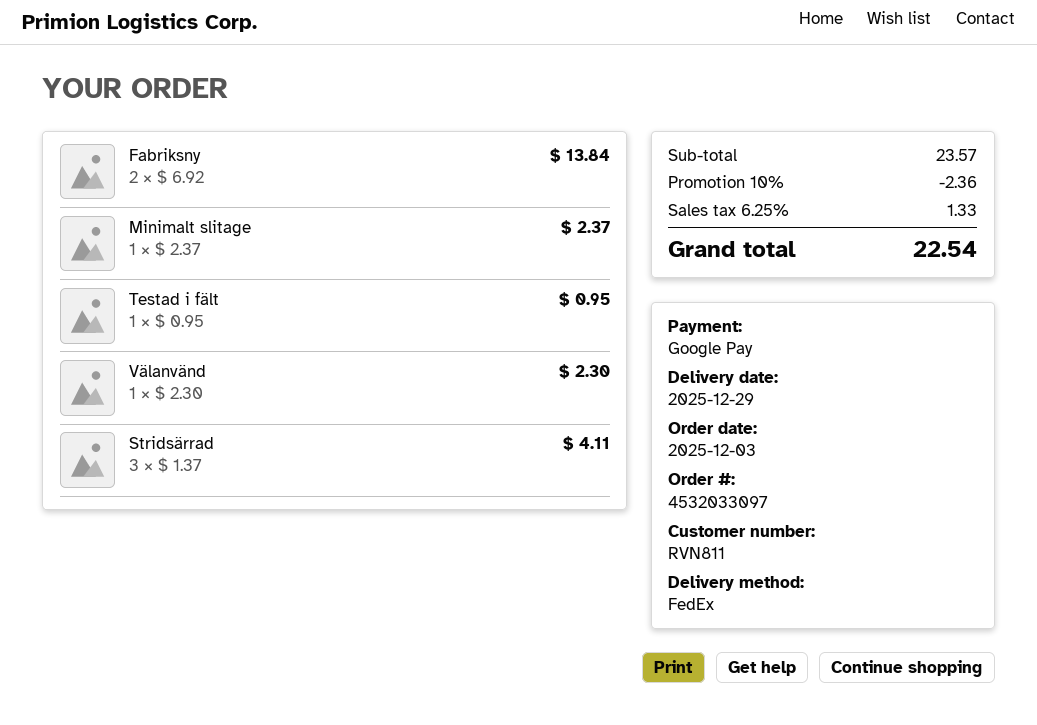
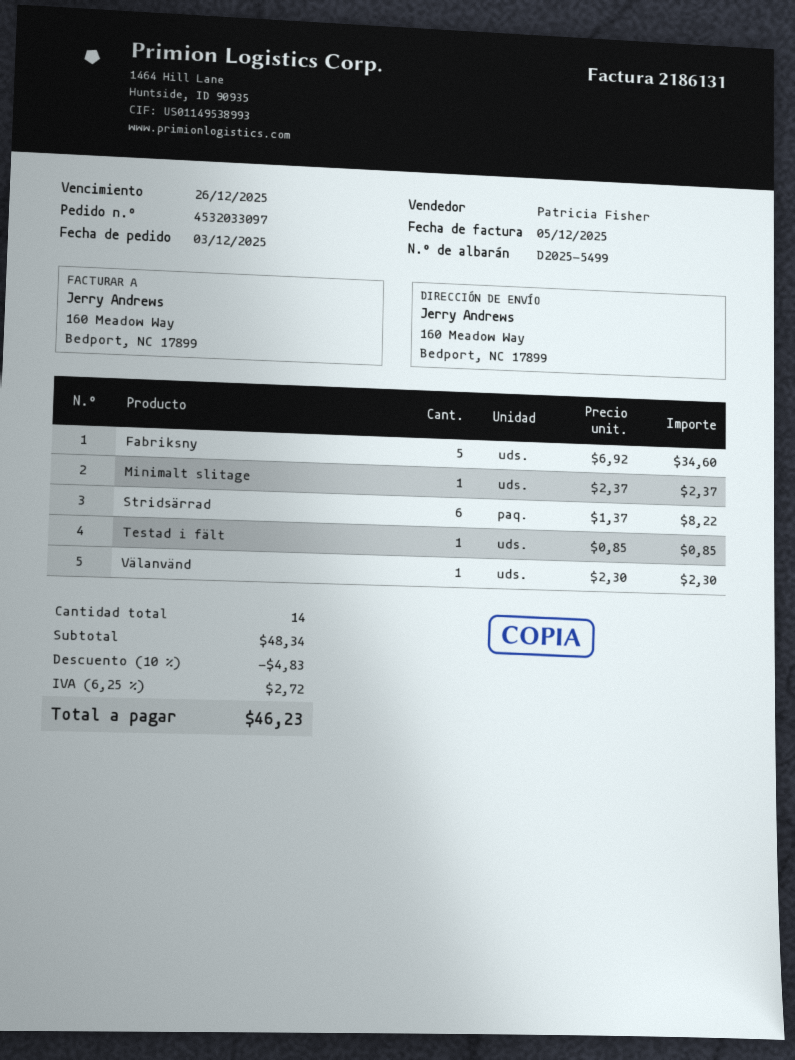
Fabriksny: 2 x 6.92 = 13.84 -> 5 x 6.92 = 34.60
Testad i fält: 1 x 0.95 = 0.95 -> 1 x 0.85 = 0.85
Stridsärrad: 3 x 1.37 = 4.11 -> 6 x 1.37 = 8.22
subtotal: 23.57 -> 48.34
discount: 10% = 2.36 -> 10% = 4.83
tax: 6.25% = 1.33 -> 6.25% = 2.72
total: 22.54 -> 46.23

